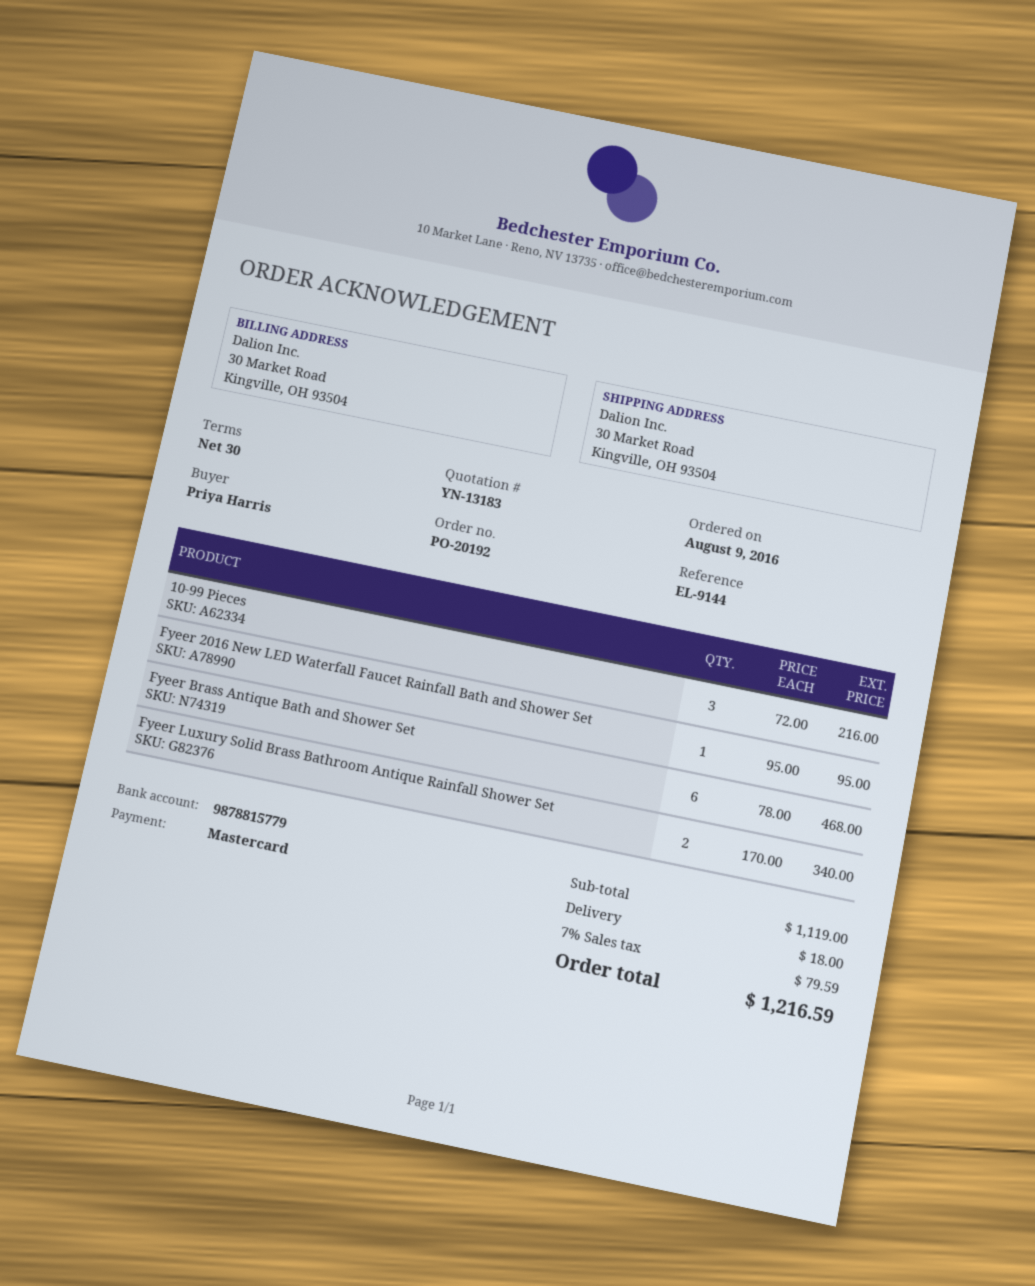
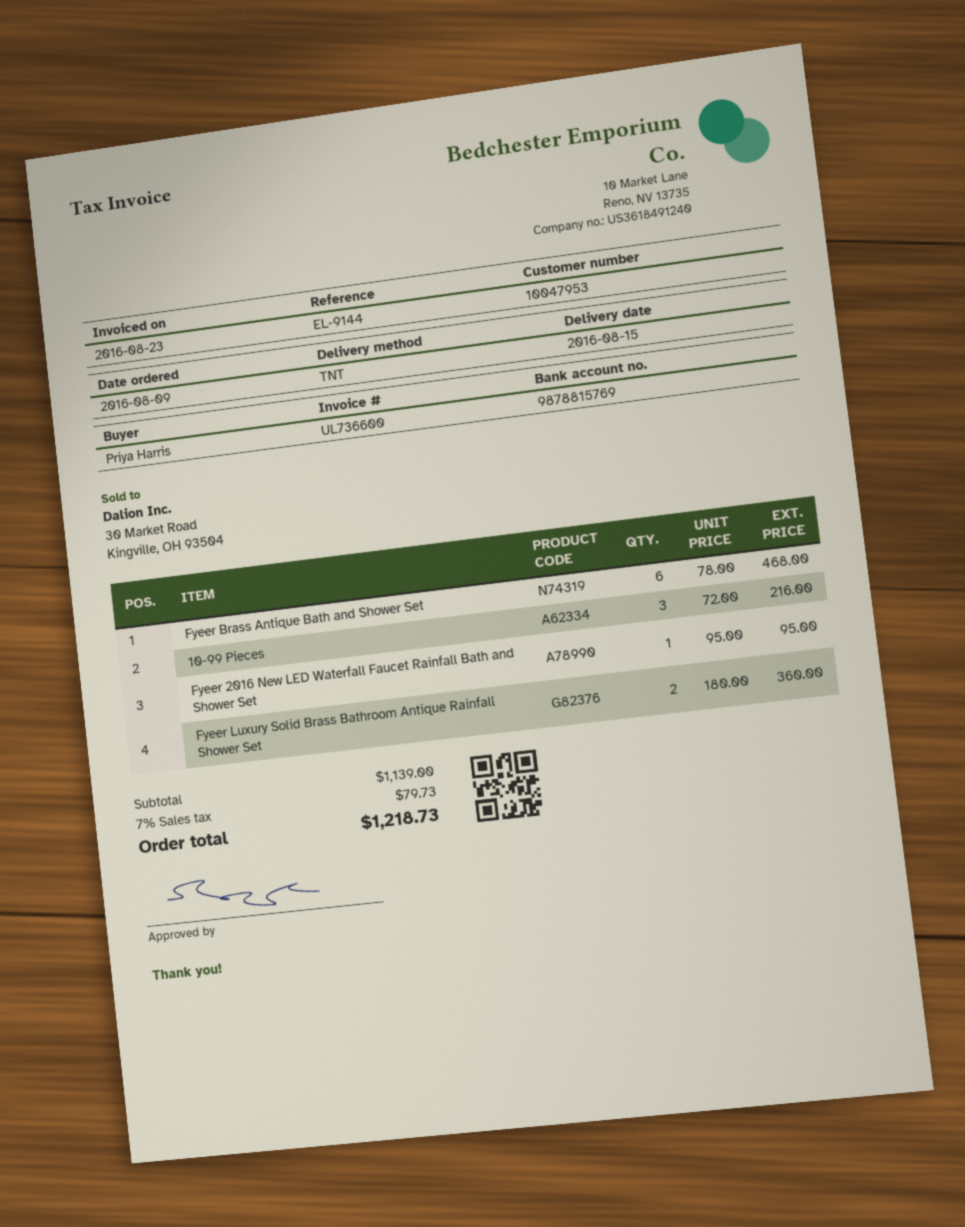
bank account: 9878815779 -> 9878815769
Fyeer Luxury Solid Brass Bathroom Antique Rainfall Shower Set: 2 x 170.00 = 340.00 -> 2 x 180.00 = 360.00
subtotal: 1119.00 -> 1139.00
shipping: 18.00 -> none
tax: 7% = 79.59 -> 7% = 79.73
total: 1216.59 -> 1218.73

